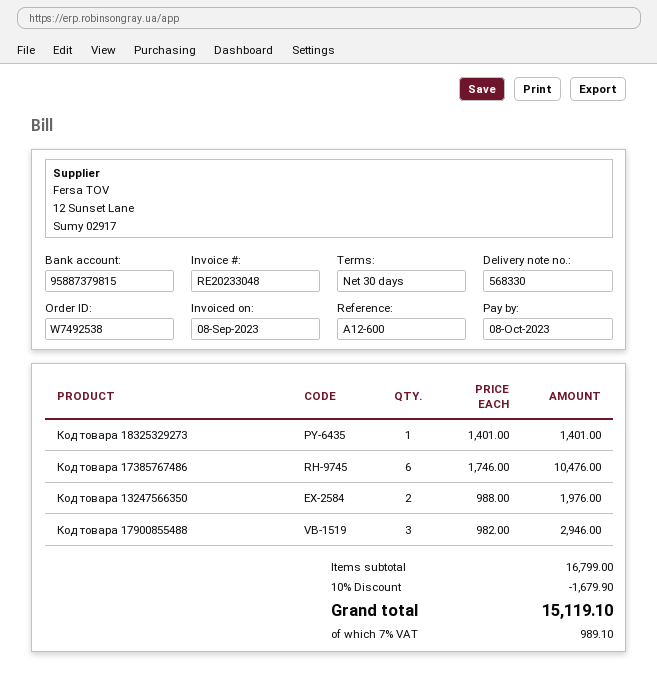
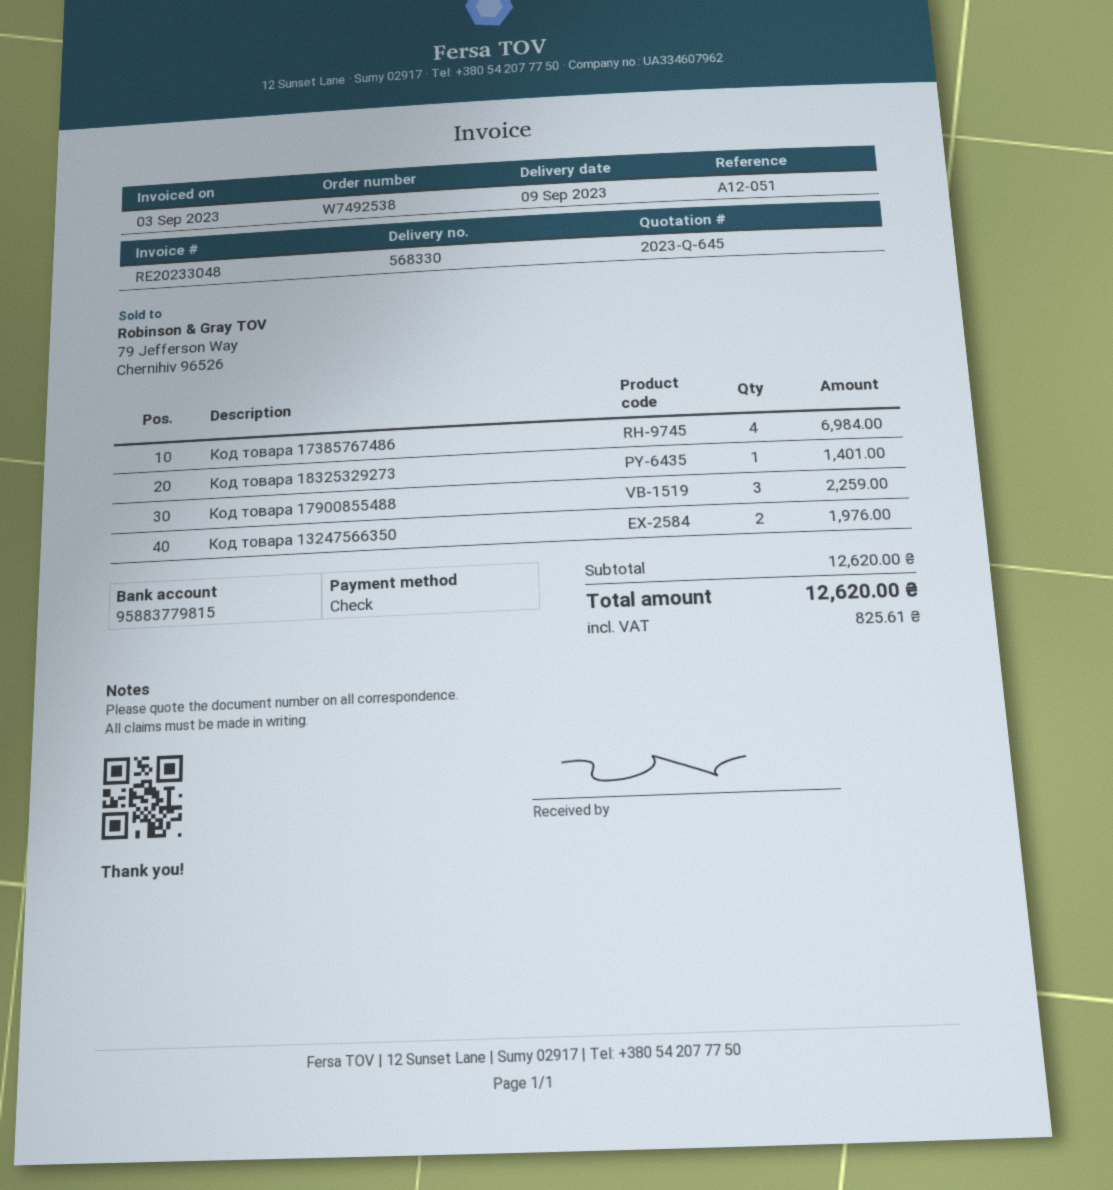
invoice date: 2023-09-08 -> 2023-09-03
reference: A12-600 -> A12-051
bank account: 95887379815 -> 95883779815
Код товара 17385767486: 6 for 10476.00 -> 4 for 6984.00
Код товара 17900855488: 3 for 2946.00 -> 3 for 2259.00
subtotal: 16799.00 -> 12620.00
discount: 10% = 1679.90 -> none
tax: 989.10 -> 825.61
total: 15119.10 -> 12620.00

